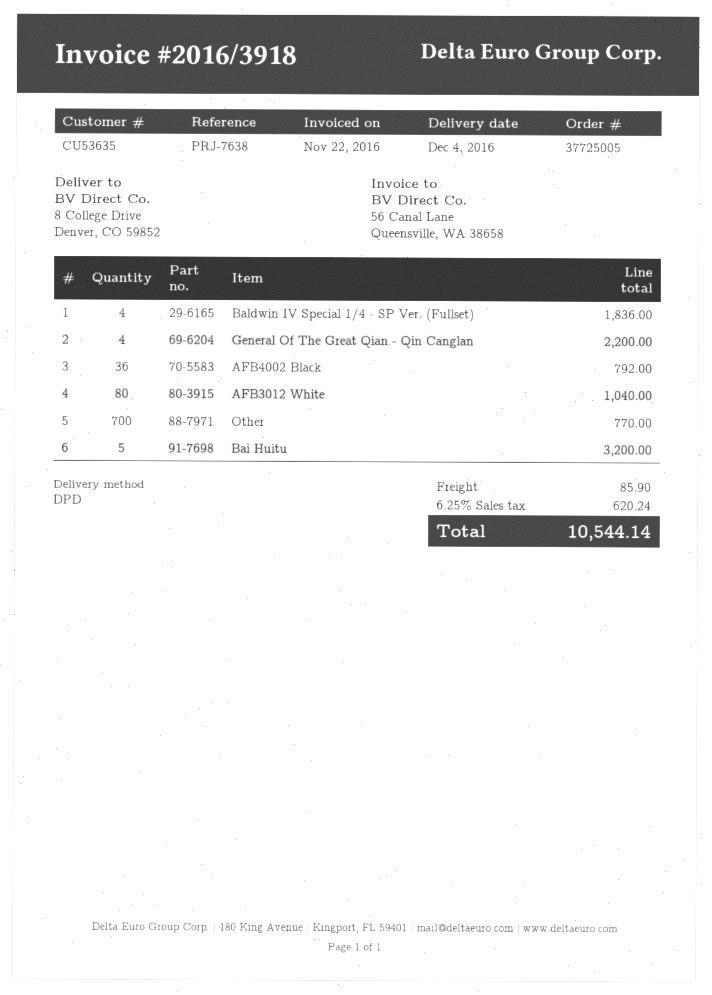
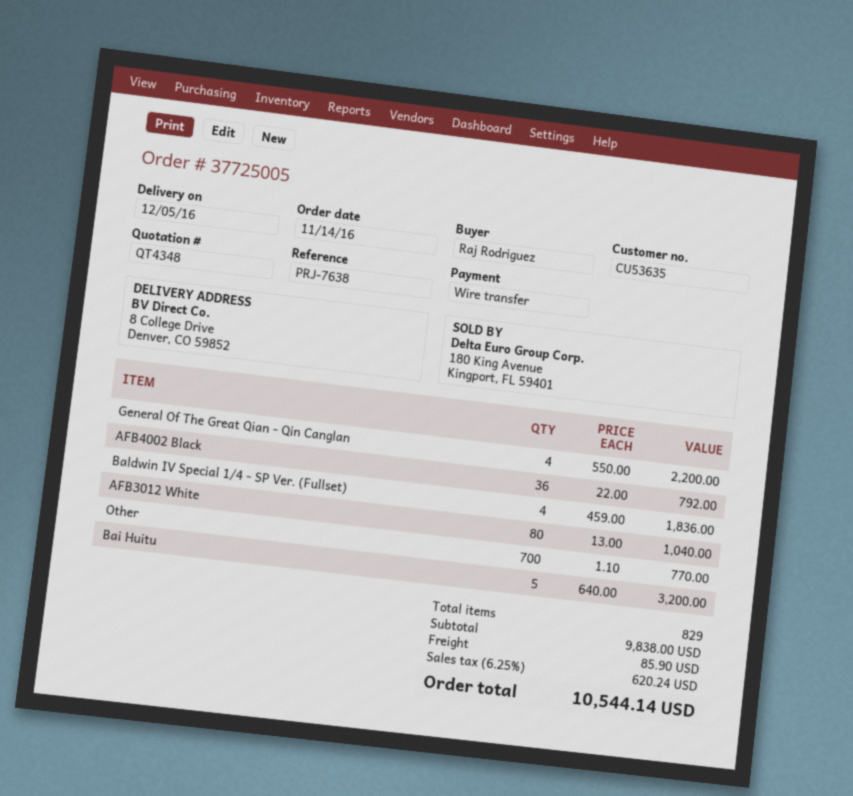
delivery date: 2016-12-04 -> 2016-12-05

